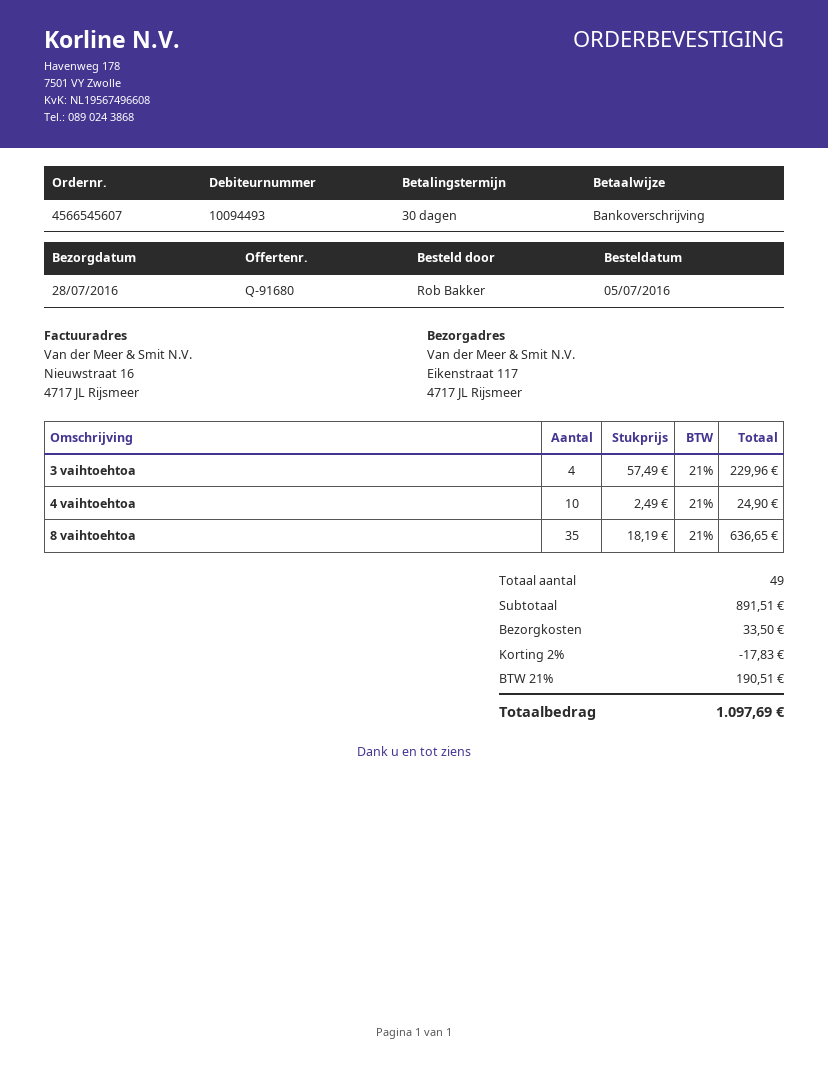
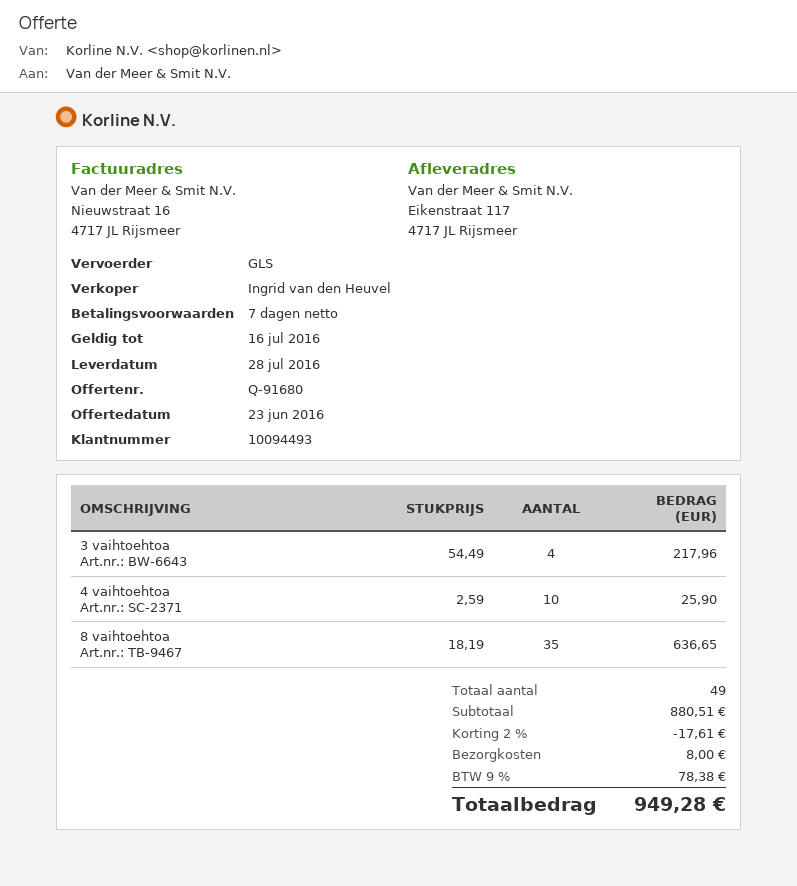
payment terms: 30 days -> 7 days
3 vaihtoehtoa: 4 x 57.49 = 229.96 -> 4 x 54.49 = 217.96
4 vaihtoehtoa: 10 x 2.49 = 24.90 -> 10 x 2.59 = 25.90
subtotal: 891.51 -> 880.51
discount: 2% = 17.83 -> 2% = 17.61
shipping: 33.50 -> 8.00
tax: 21% = 190.51 -> 9% = 78.38
total: 1097.69 -> 949.28

